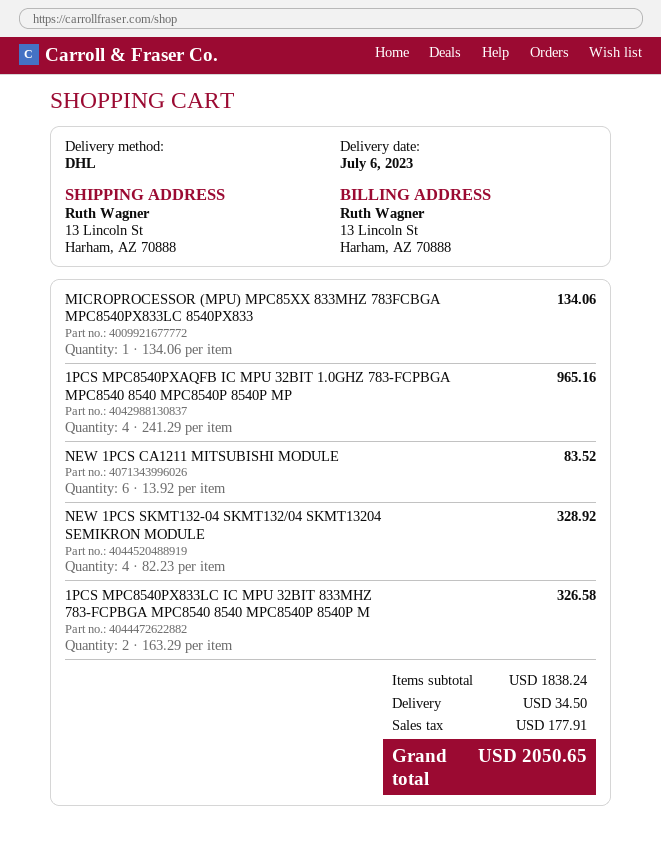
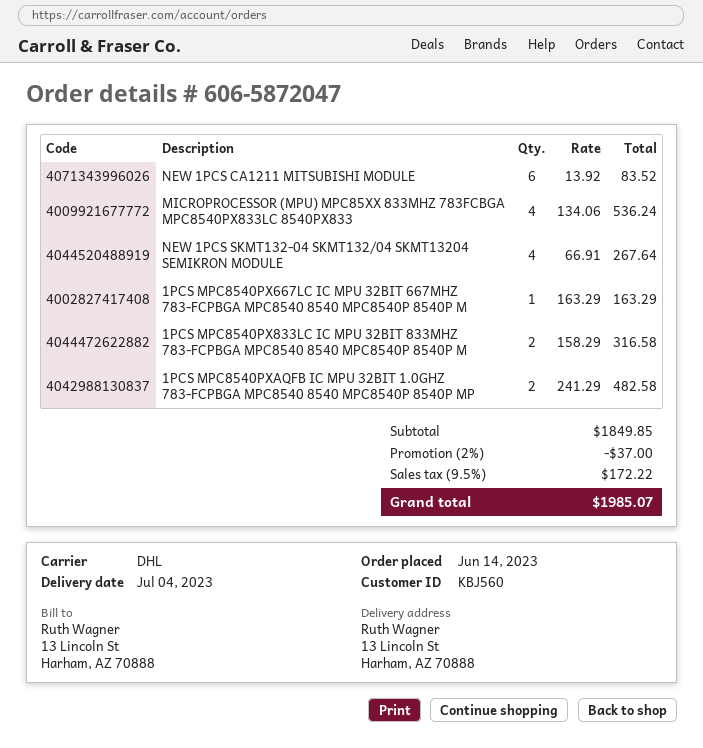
delivery date: 2023-07-06 -> 2023-07-04
MICROPROCESSOR (MPU) MPC85XX 833MHZ 783FCBGA MPC8540PX833LC 8540PX833: 1 x 134.06 = 134.06 -> 4 x 134.06 = 536.24
1PCS MPC8540PXAQFB IC MPU 32BIT 1.0GHZ 783-FCPBGA MPC8540 8540 MPC8540P 8540P MP: 4 x 241.29 = 965.16 -> 2 x 241.29 = 482.58
NEW 1PCS SKMT132-04 SKMT132/04 SKMT13204 SEMIKRON MODULE: 4 x 82.23 = 328.92 -> 4 x 66.91 = 267.64
1PCS MPC8540PX833LC IC MPU 32BIT 833MHZ 783-FCPBGA MPC8540 8540 MPC8540P 8540P M: 2 x 163.29 = 326.58 -> 2 x 158.29 = 316.58
1PCS MPC8540PX667LC IC MPU 32BIT 667MHZ 783-FCPBGA MPC8540 8540 MPC8540P 8540P M: none -> 1 x 163.29 = 163.29
subtotal: 1838.24 -> 1849.85
discount: none -> 2% = 37.00
shipping: 34.50 -> none
tax: 177.91 -> 172.22
total: 2050.65 -> 1985.07

